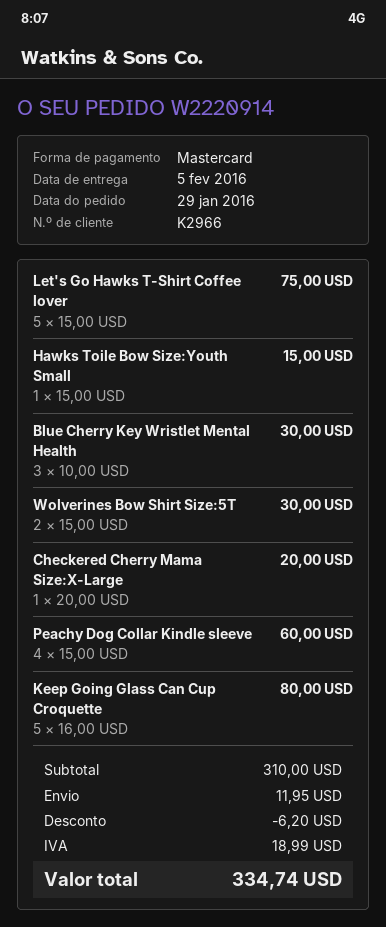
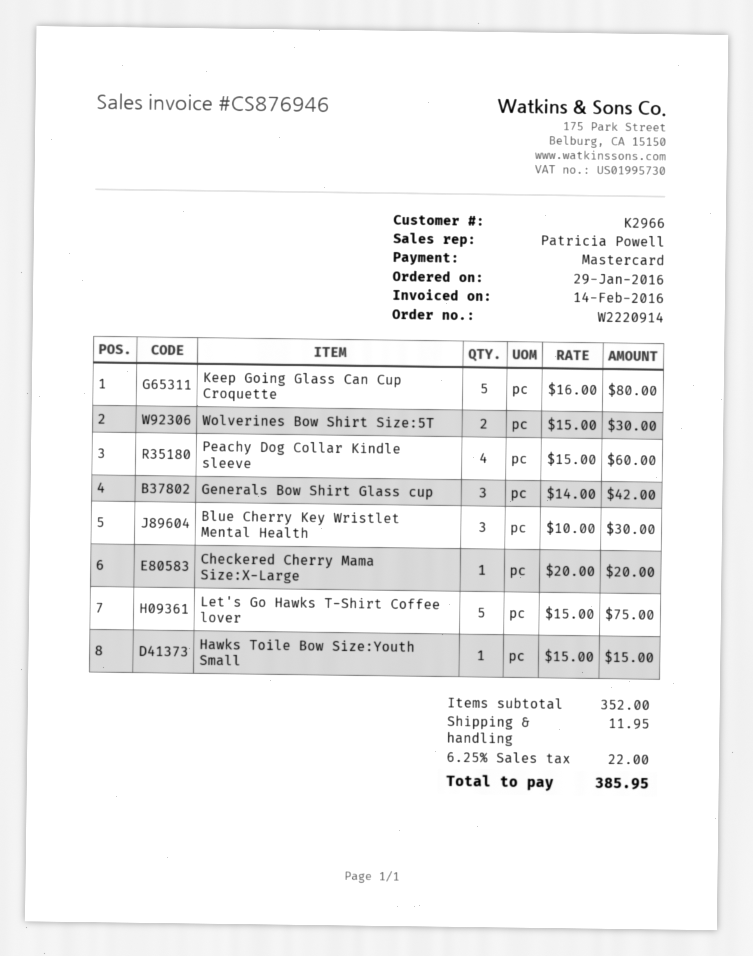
Generals Bow Shirt Glass cup: none -> 3 x 14.00 = 42.00
subtotal: 310.00 -> 352.00
discount: 6.20 -> none
tax: 18.99 -> 22.00
total: 334.74 -> 385.95

